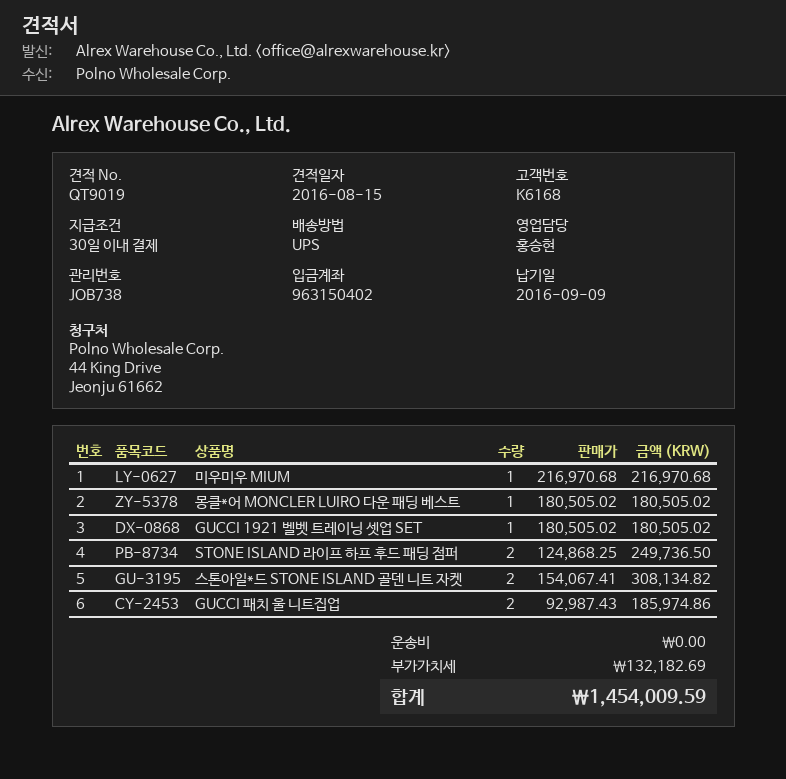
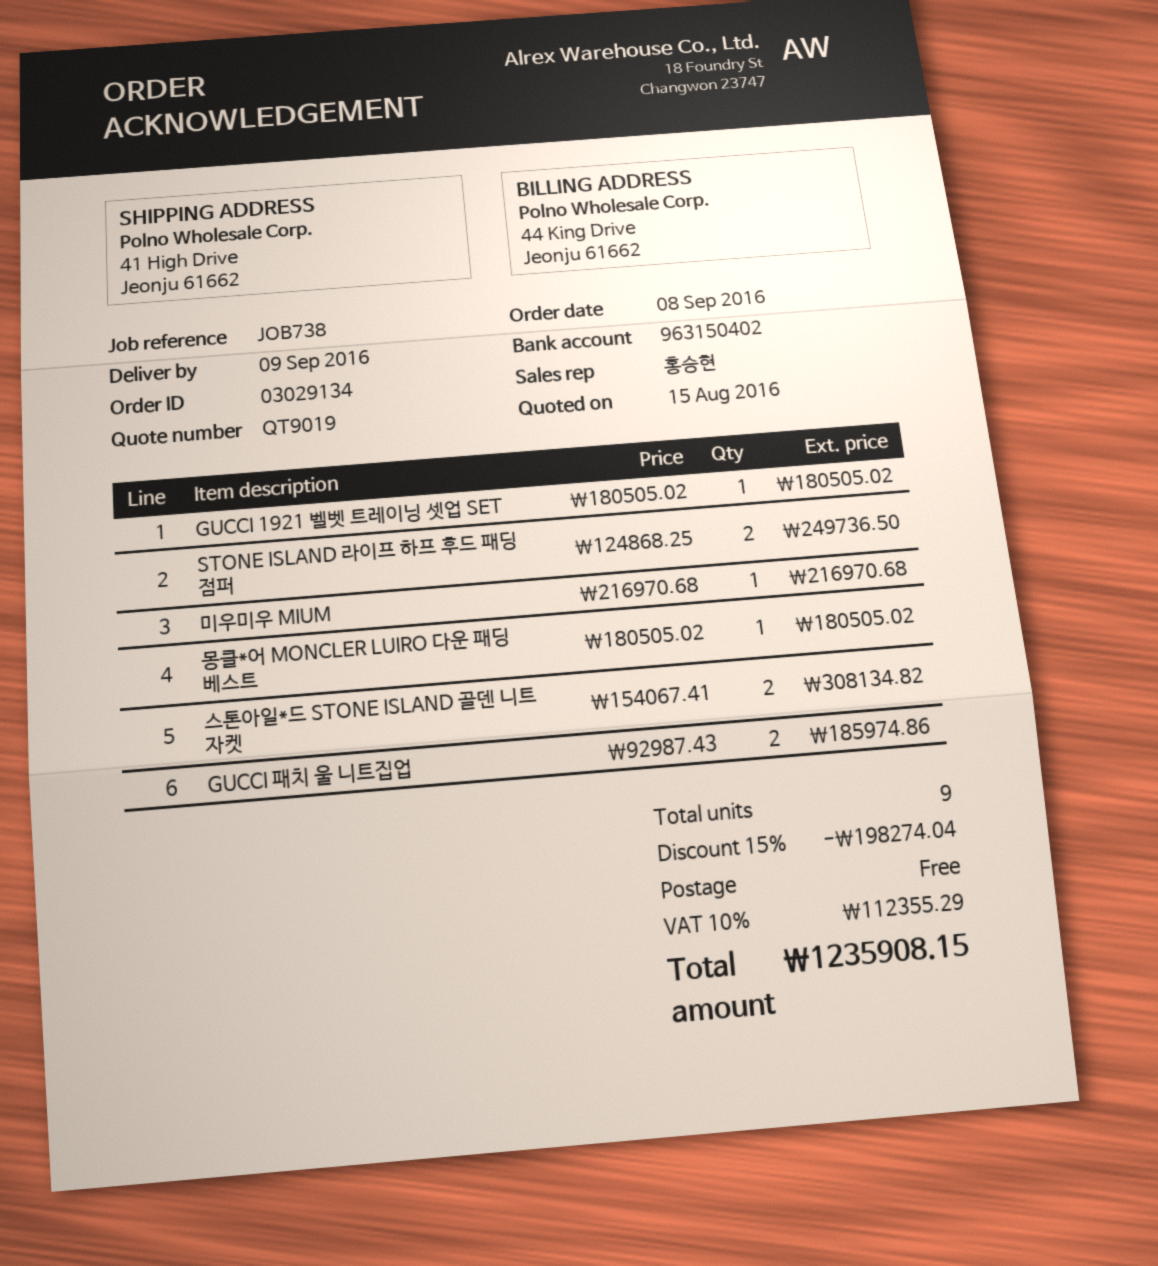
discount: none -> 15% = 198274.04
tax: 132182.69 -> 112355.29
total: 1454009.59 -> 1235908.15

